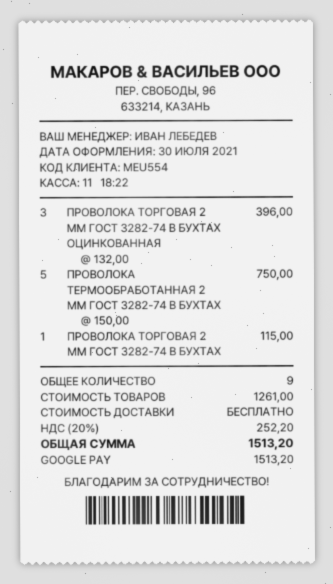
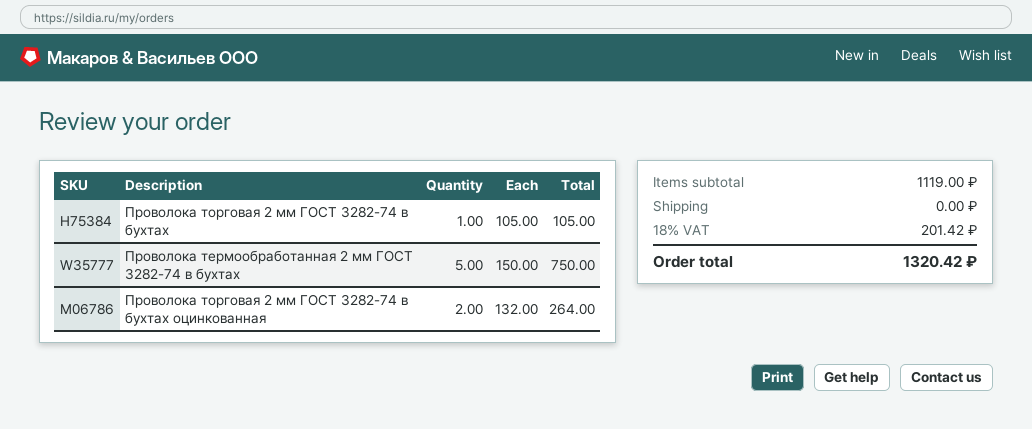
ПРОВОЛОКА ТОРГОВАЯ 2 ММ ГОСТ 3282-74 В БУХТАХ ОЦИНКОВАННАЯ: 3 x 132.00 = 396.00 -> 2 x 132.00 = 264.00
ПРОВОЛОКА ТОРГОВАЯ 2 ММ ГОСТ 3282-74 В БУХТАХ: 1 x 115.00 = 115.00 -> 1 x 105.00 = 105.00
subtotal: 1261.00 -> 1119.00
tax: 20% = 252.20 -> 18% = 201.42
total: 1513.20 -> 1320.42

